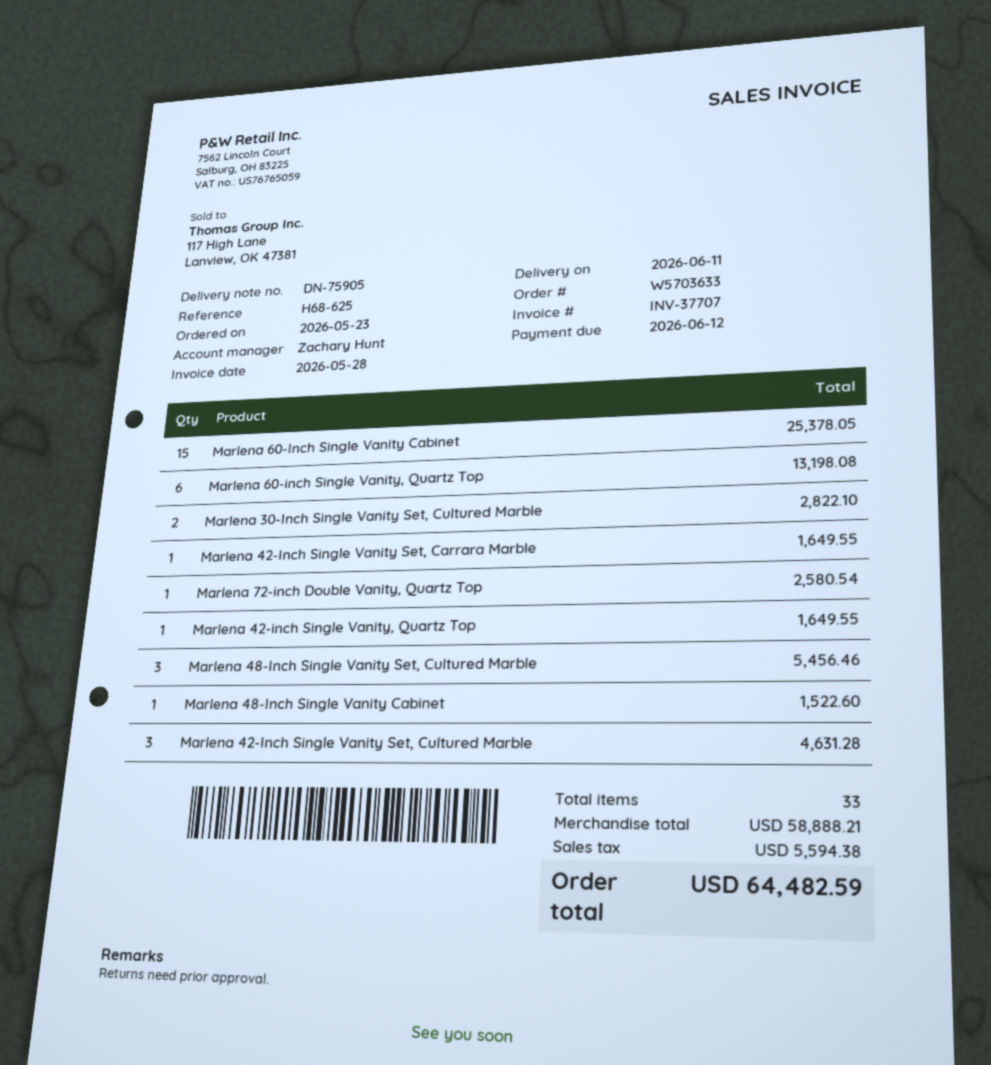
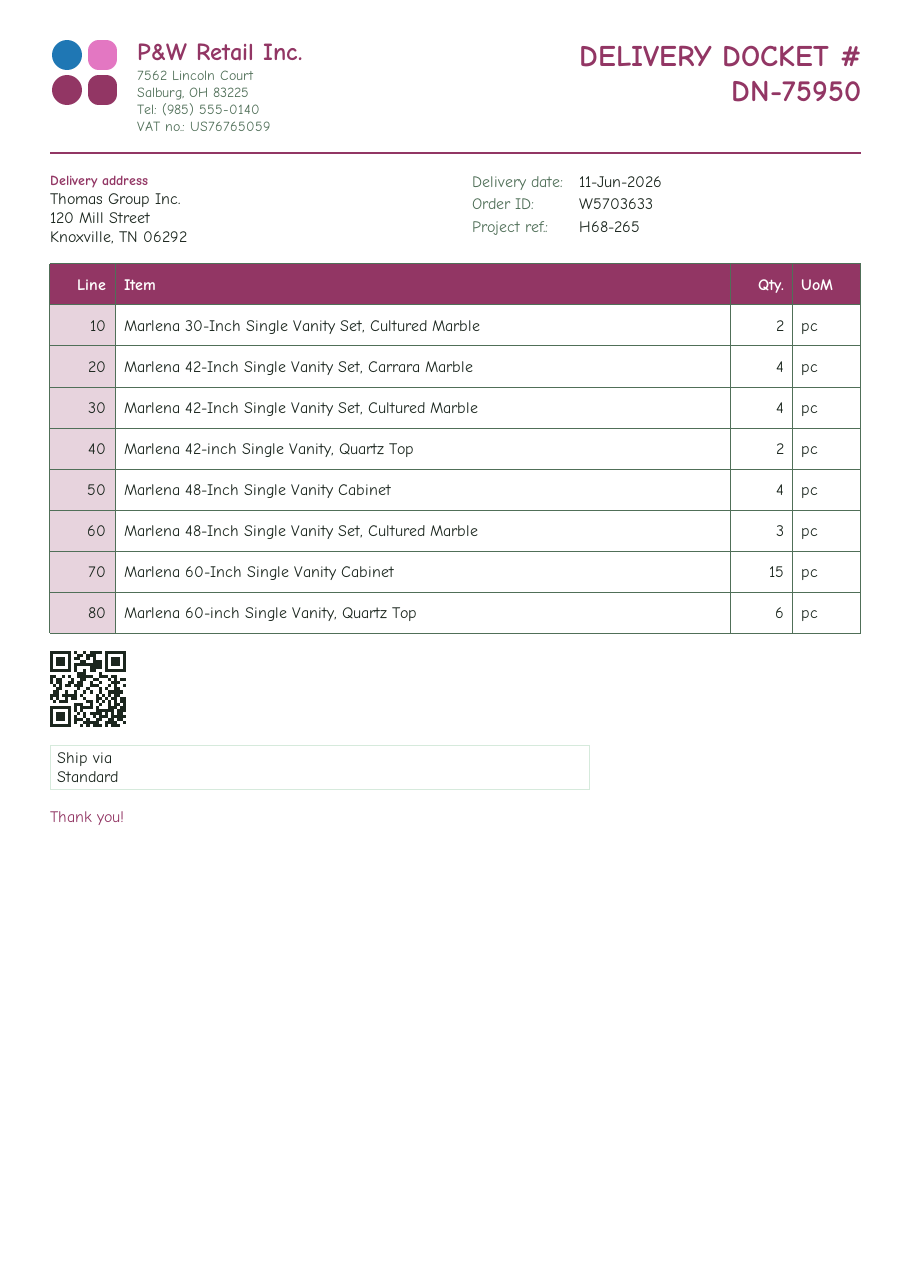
delivery note number: DN-75905 -> DN-75950
reference: H68-625 -> H68-265
Marlena 42-Inch Single Vanity Set, Carrara Marble: 1 -> 4
Marlena 72-inch Double Vanity, Quartz Top: 1 -> none
Marlena 42-inch Single Vanity, Quartz Top: 1 -> 2
Marlena 48-Inch Single Vanity Cabinet: 1 -> 4
Marlena 42-Inch Single Vanity Set, Cultured Marble: 3 -> 4

